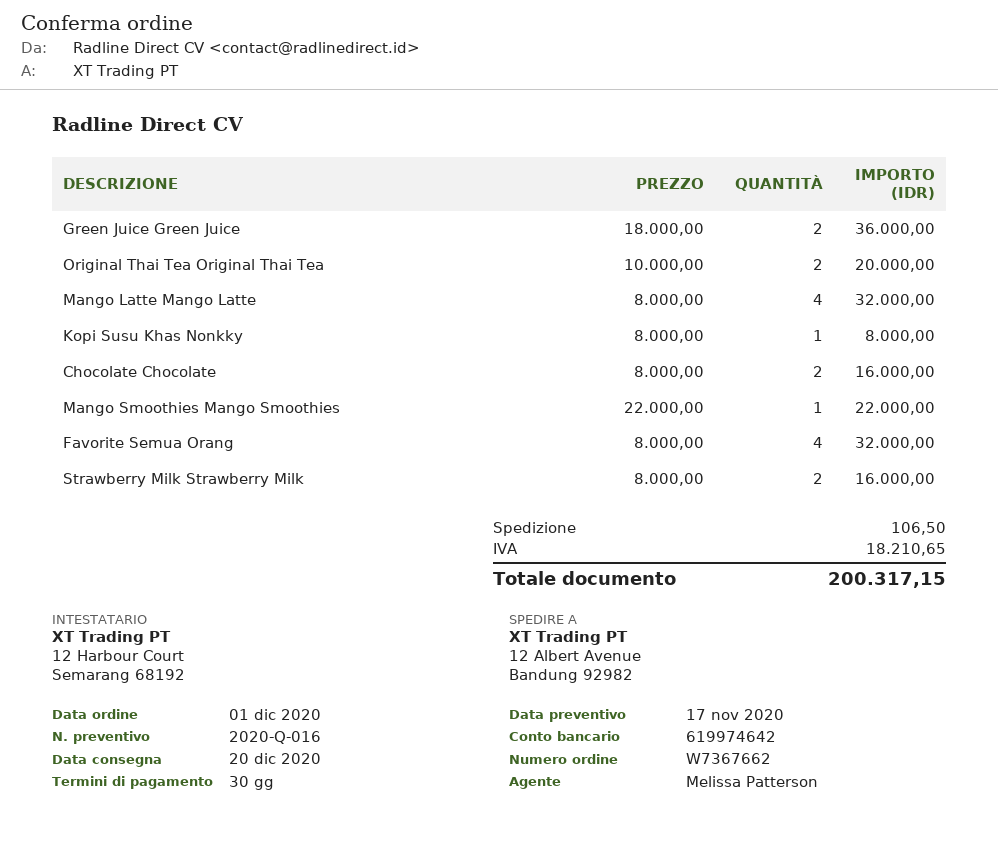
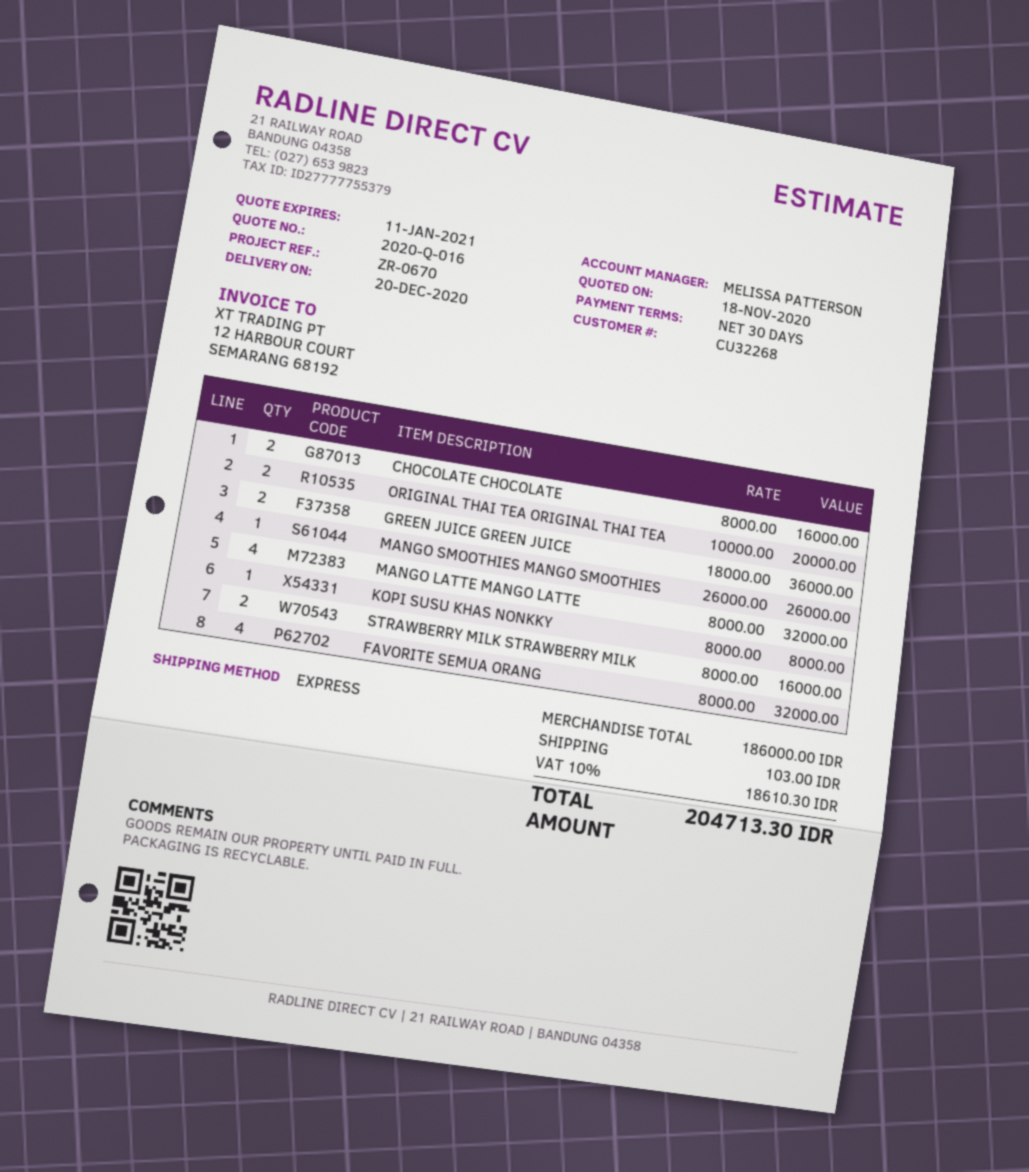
quote date: 2020-11-17 -> 2020-11-18
Mango Smoothies Mango Smoothies: 1 x 22000.00 = 22000.00 -> 1 x 26000.00 = 26000.00
shipping: 106.50 -> 103.00
tax: 18210.65 -> 18610.30
total: 200317.15 -> 204713.30

